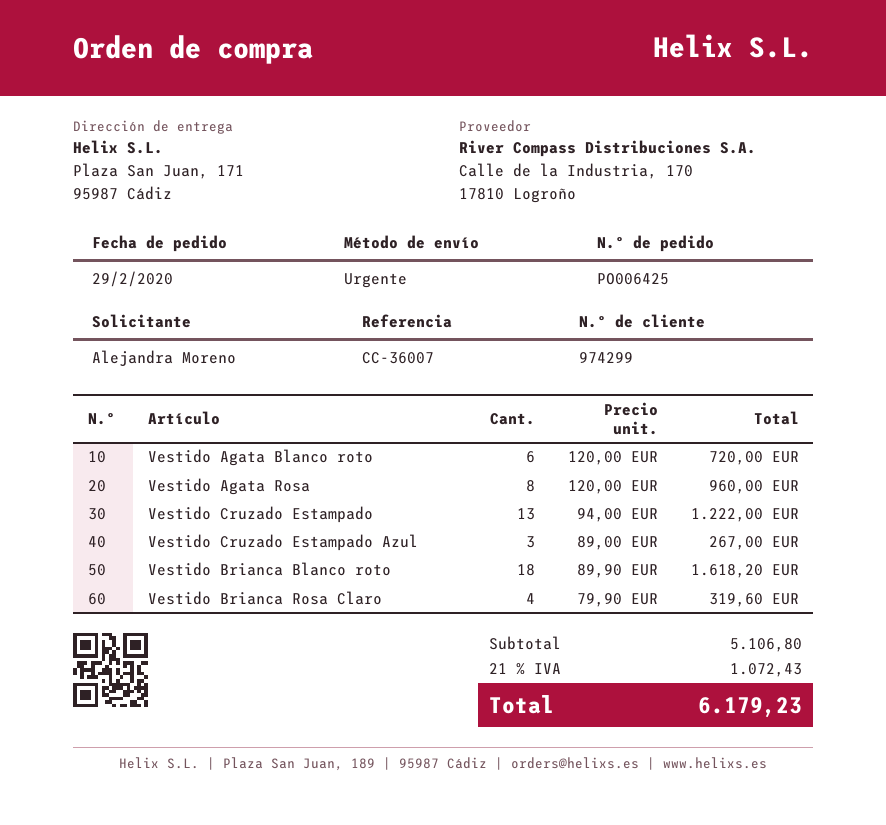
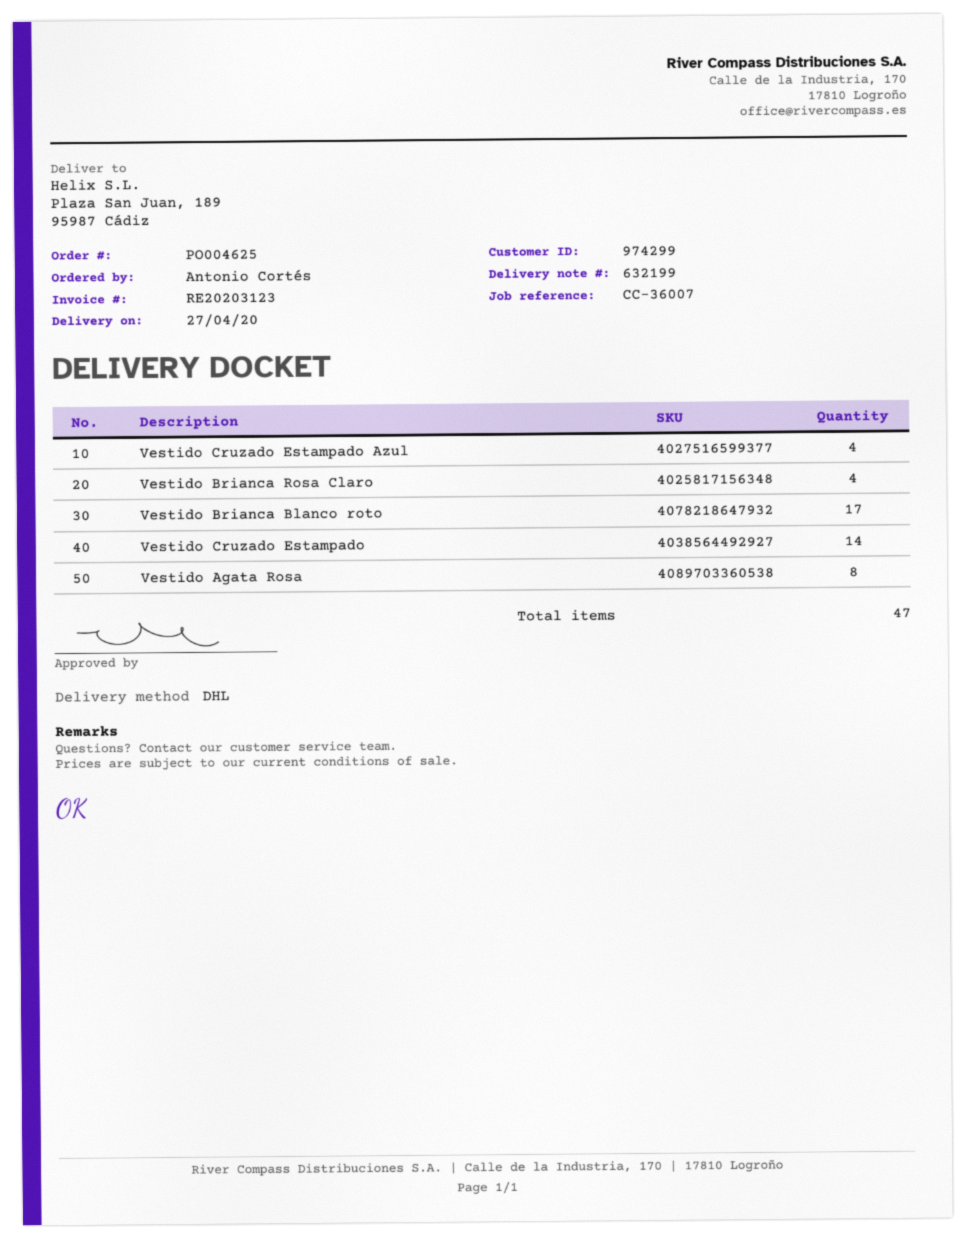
order number: PO006425 -> PO004625
ordered by: Alejandra Moreno -> Antonio Cortés
shipping method: express -> DHL
ship to: Plaza San Juan, 171, 95987 Cádiz -> Plaza San Juan, 189, 95987 Cádiz
Vestido Agata Blanco roto: 6 -> none
Vestido Cruzado Estampado: 13 -> 14
Vestido Cruzado Estampado Azul: 3 -> 4
Vestido Brianca Blanco roto: 18 -> 17

